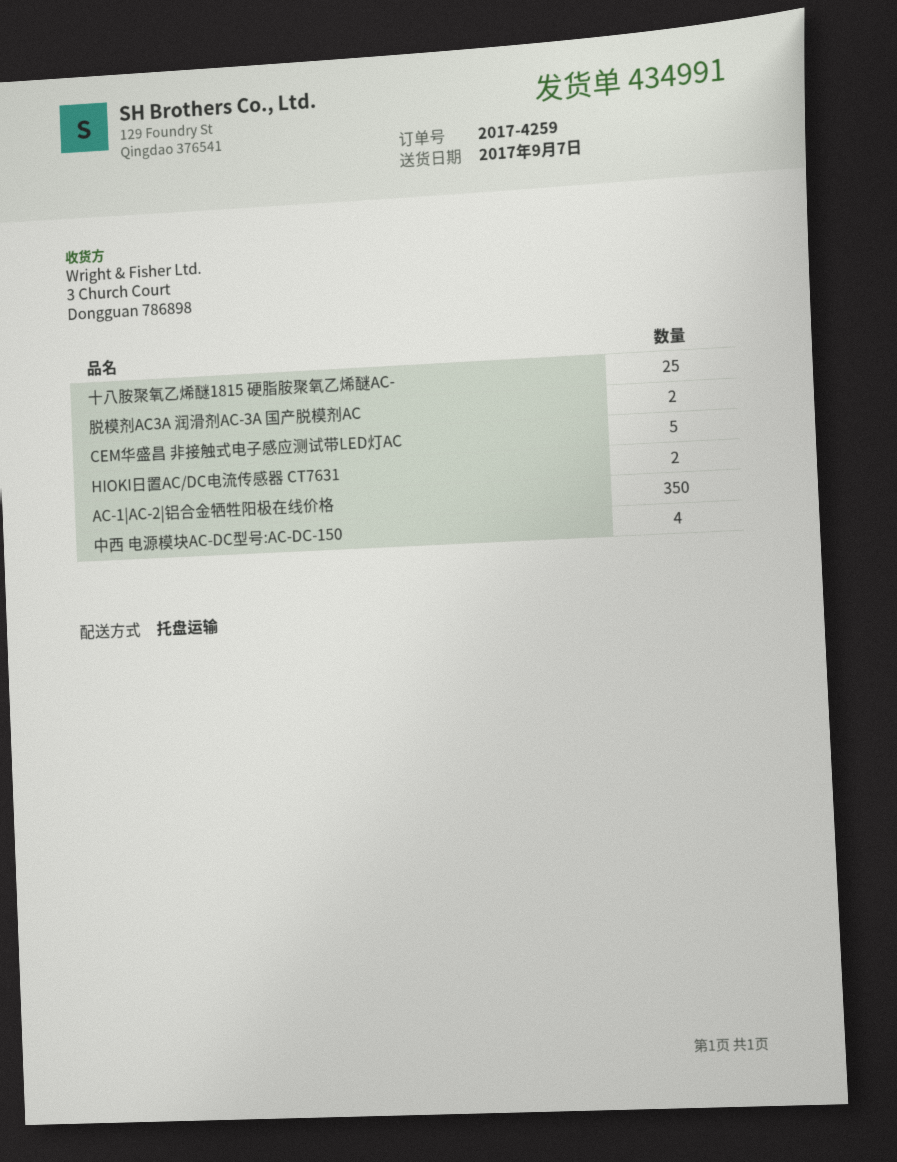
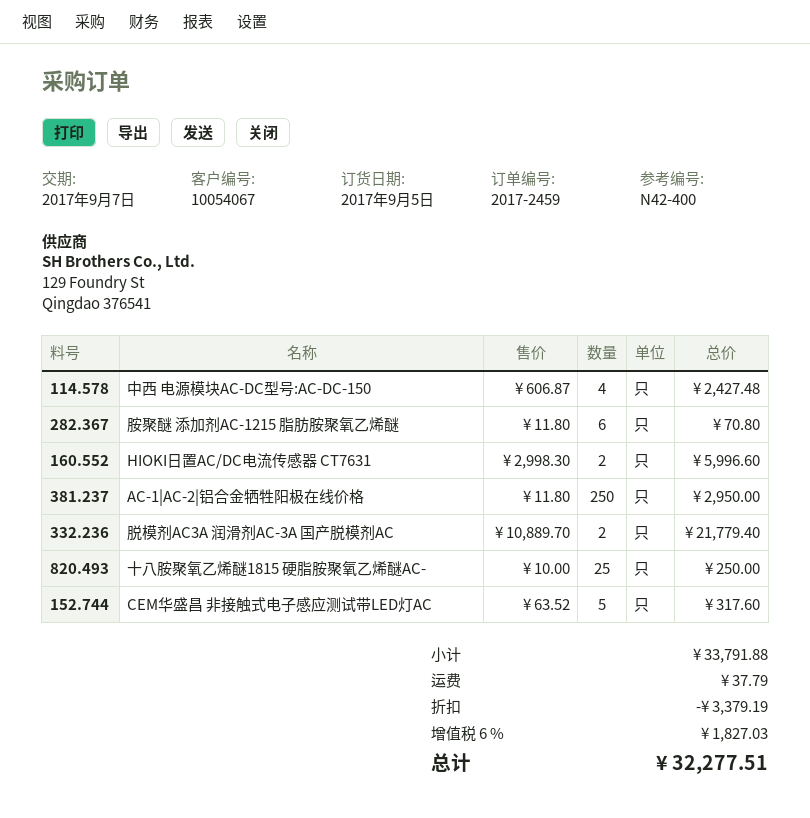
order number: 2017-4259 -> 2017-2459
AC-1|AC-2|铝合金牺牲阳极在线价格: 350 -> 250
胺聚醚 添加剂AC-1215 脂肪胺聚氧乙烯醚: none -> 6

